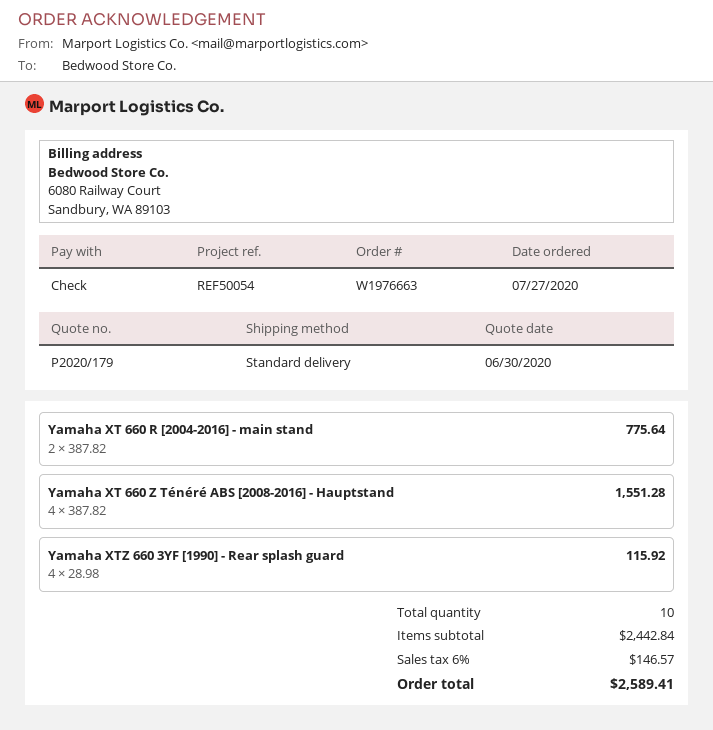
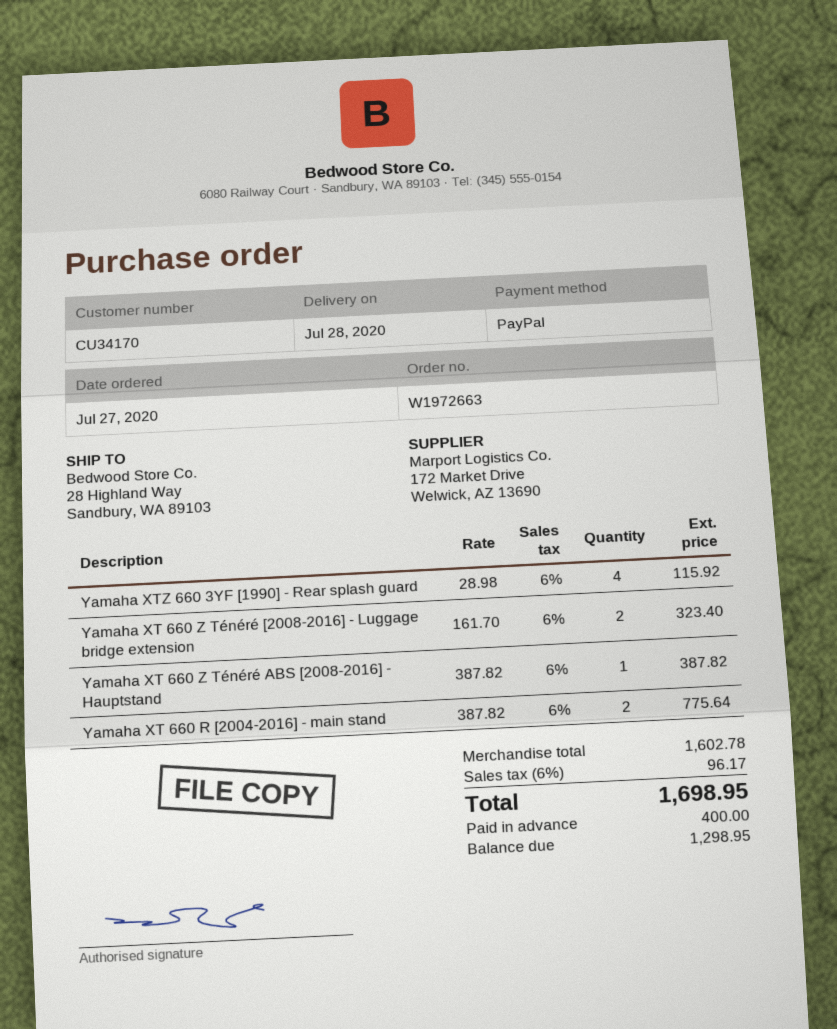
order number: W1976663 -> W1972663
payment method: cheque -> PayPal
Yamaha XT 660 Z Ténéré ABS [2008-2016] - Hauptstand: 4 x 387.82 = 1551.28 -> 1 x 387.82 = 387.82
Yamaha XT 660 Z Ténéré [2008-2016] - Luggage bridge extension: none -> 2 x 161.70 = 323.40
subtotal: 2442.84 -> 1602.78
tax: 6% = 146.57 -> 6% = 96.17
total: 2589.41 -> 1698.95

